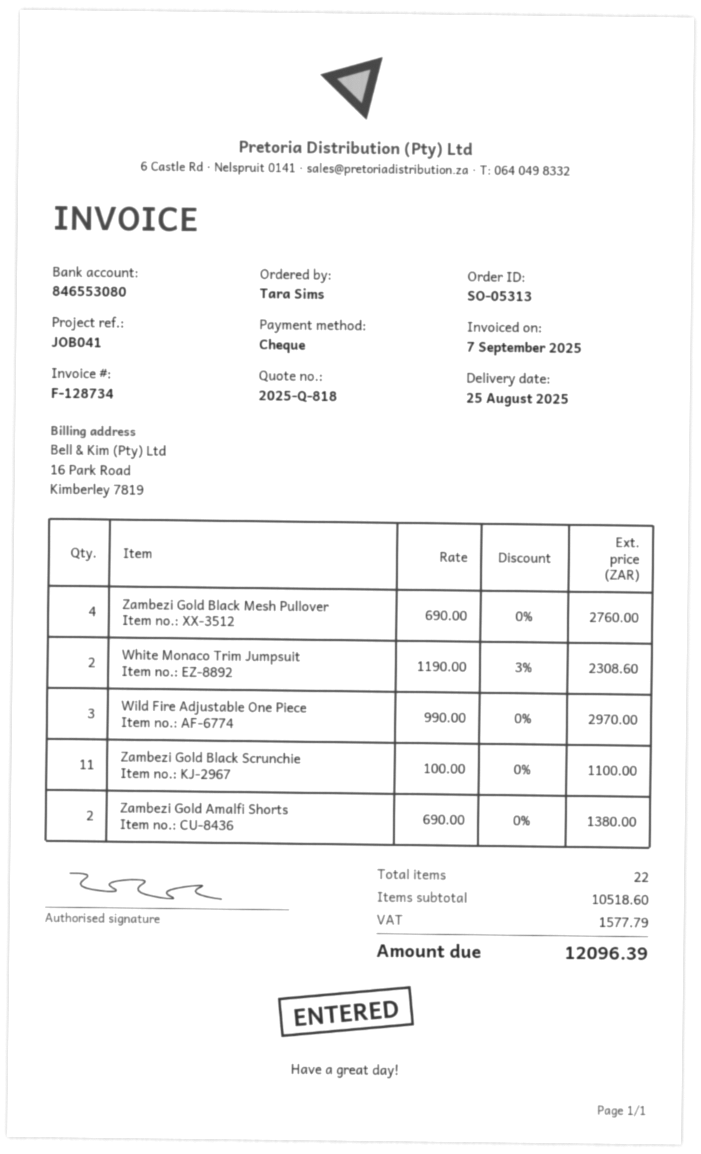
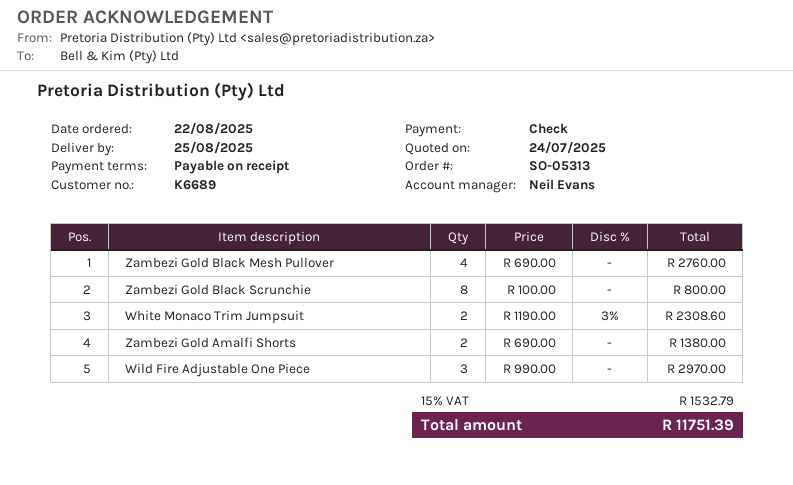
Zambezi Gold Black Scrunchie: 11 x 100.00 = 1100.00 -> 8 x 100.00 = 800.00
tax: 1577.79 -> 1532.79
total: 12096.39 -> 11751.39

